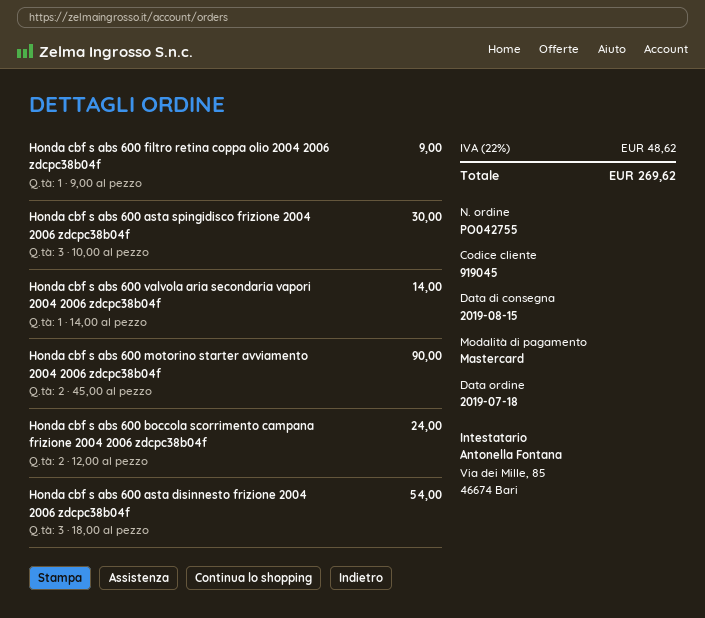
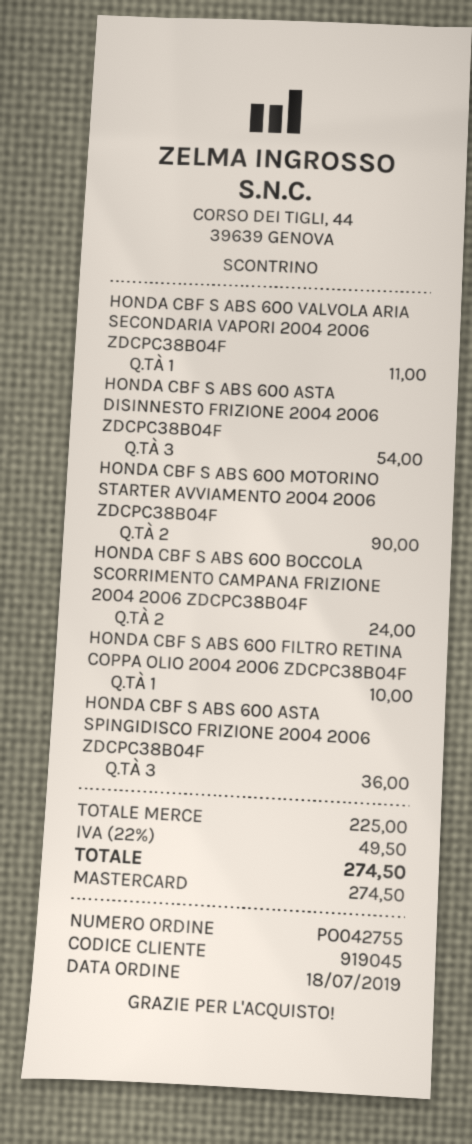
Honda cbf s abs 600 filtro retina coppa olio 2004 2006 zdcpc38b04f: 1 for 9.00 -> 1 for 10.00
Honda cbf s abs 600 asta spingidisco frizione 2004 2006 zdcpc38b04f: 3 for 30.00 -> 3 for 36.00
Honda cbf s abs 600 valvola aria secondaria vapori 2004 2006 zdcpc38b04f: 1 for 14.00 -> 1 for 11.00
tax: 22% = 48.62 -> 22% = 49.50
total: 269.62 -> 274.50

